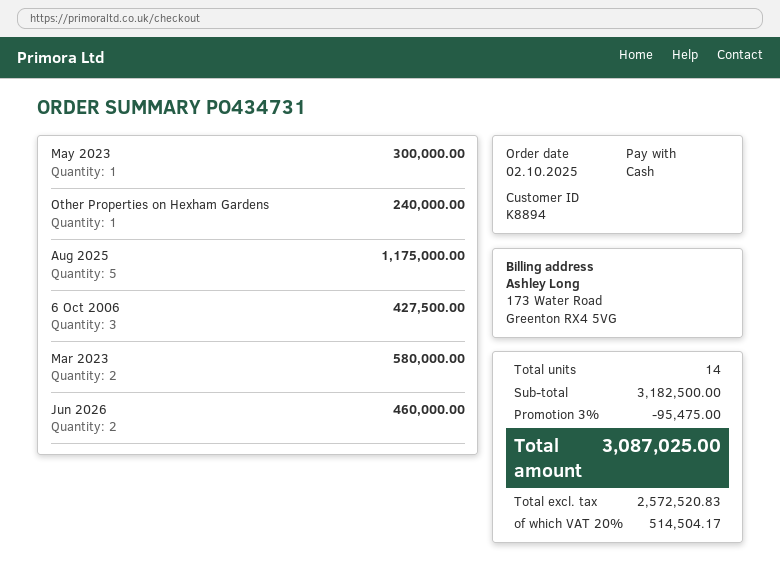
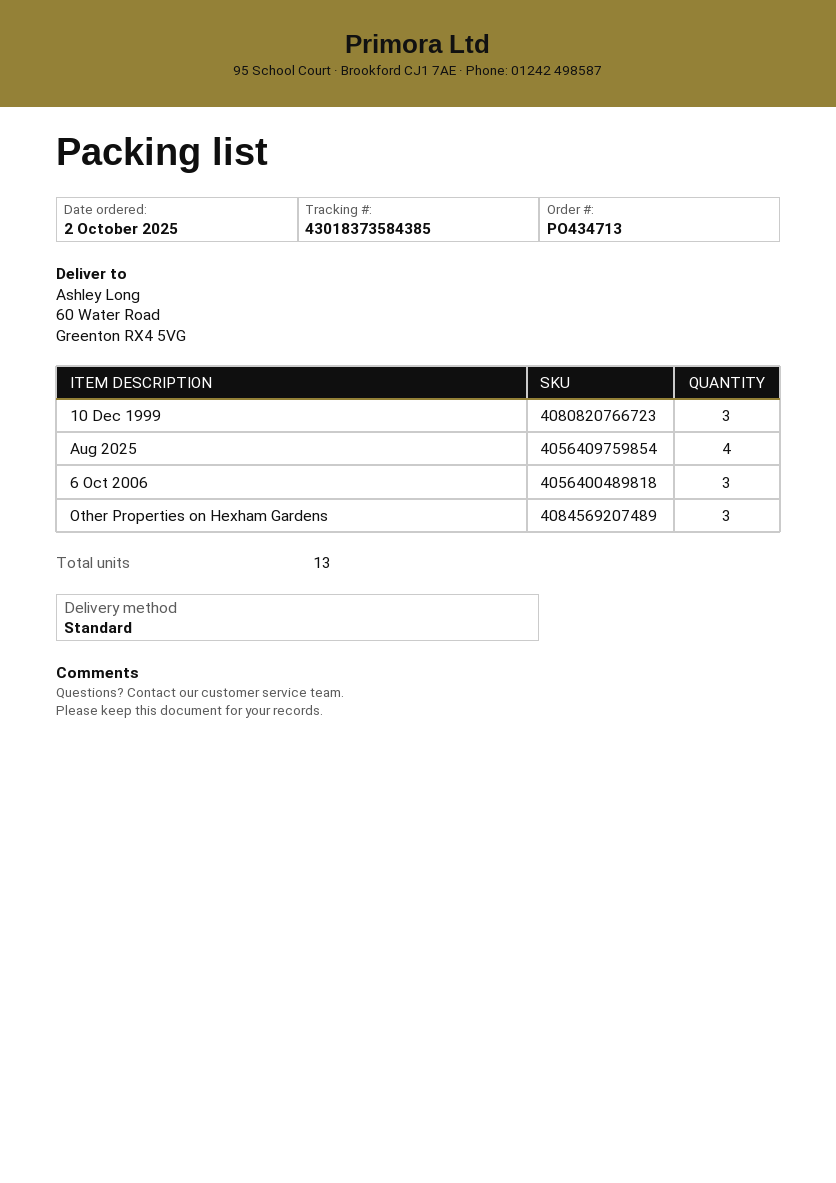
order number: PO434731 -> PO434713
May 2023: 1 -> none
Other Properties on Hexham Gardens: 1 -> 3
Aug 2025: 5 -> 4
Mar 2023: 2 -> none
Jun 2026: 2 -> none
10 Dec 1999: none -> 3
total quantity: 14 -> 13

